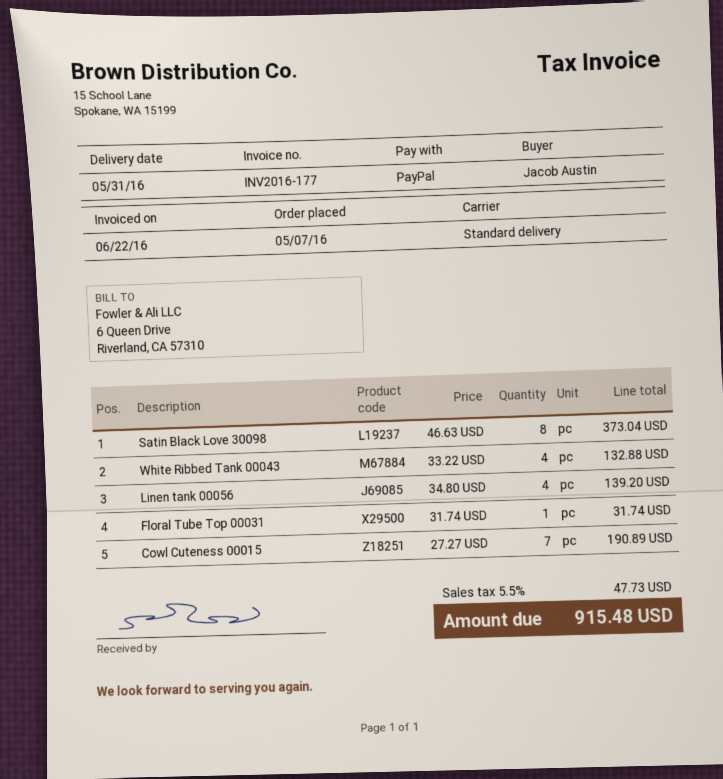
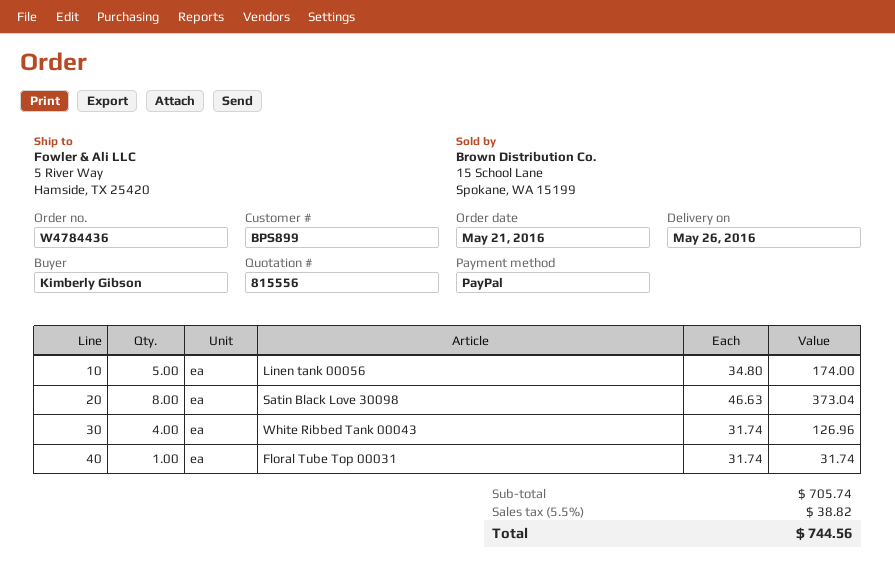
order date: 2016-05-07 -> 2016-05-21
delivery date: 2016-05-31 -> 2016-05-26
ordered by: Jacob Austin -> Kimberly Gibson
White Ribbed Tank 00043: 4 x 33.22 = 132.88 -> 4 x 31.74 = 126.96
Linen tank 00056: 4 x 34.80 = 139.20 -> 5 x 34.80 = 174.00
Cowl Cuteness 00015: 7 x 27.27 = 190.89 -> none
tax: 5.5% = 47.73 -> 5.5% = 38.82
total: 915.48 -> 744.56

